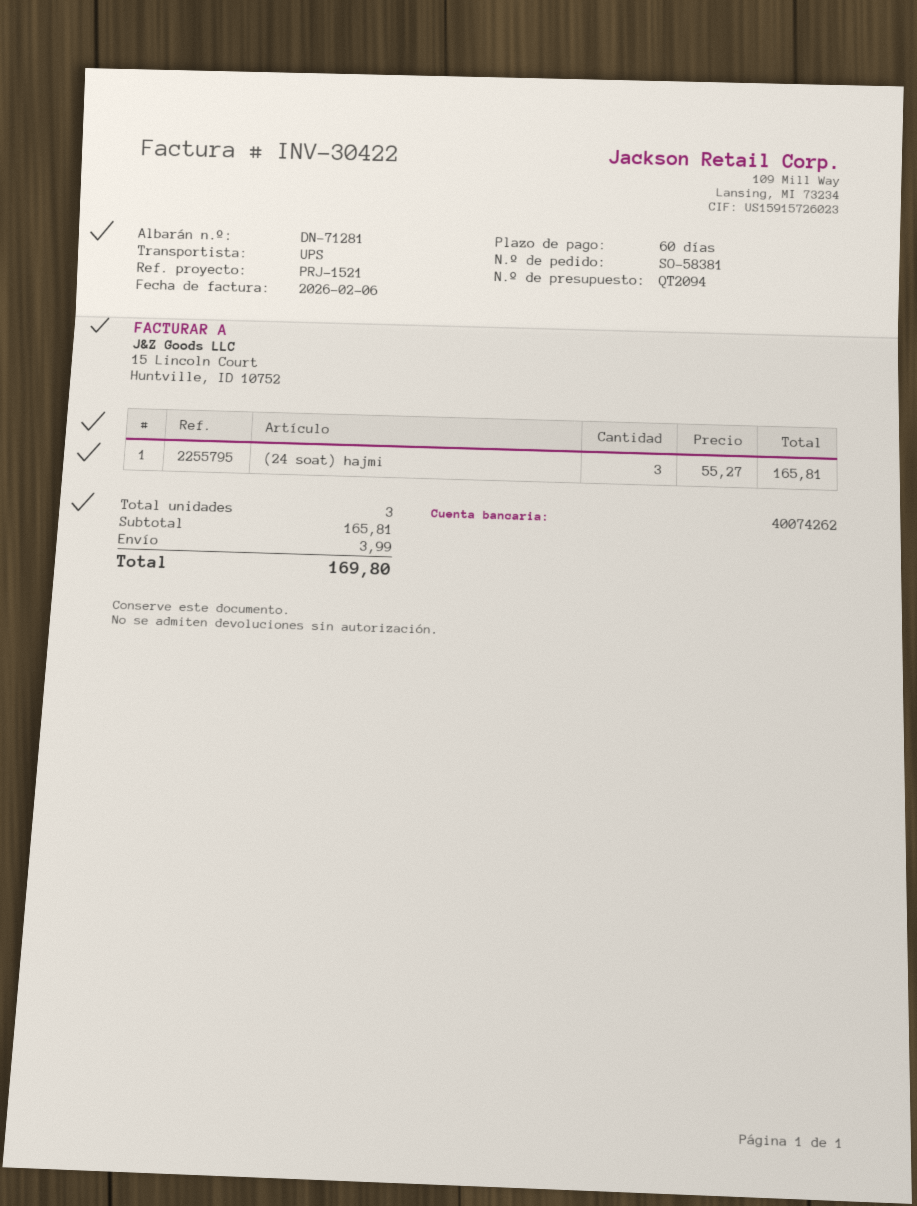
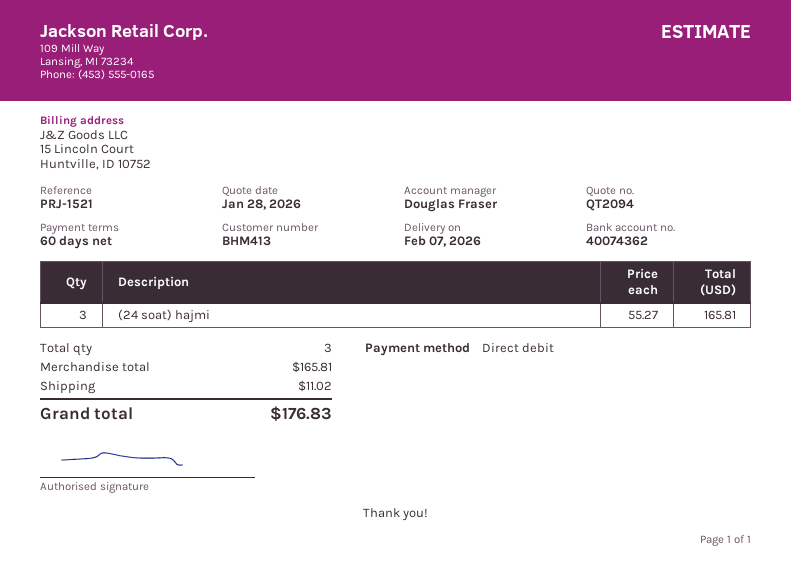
bank account: 40074262 -> 40074362
shipping: 3.99 -> 11.02
total: 169.80 -> 176.83

